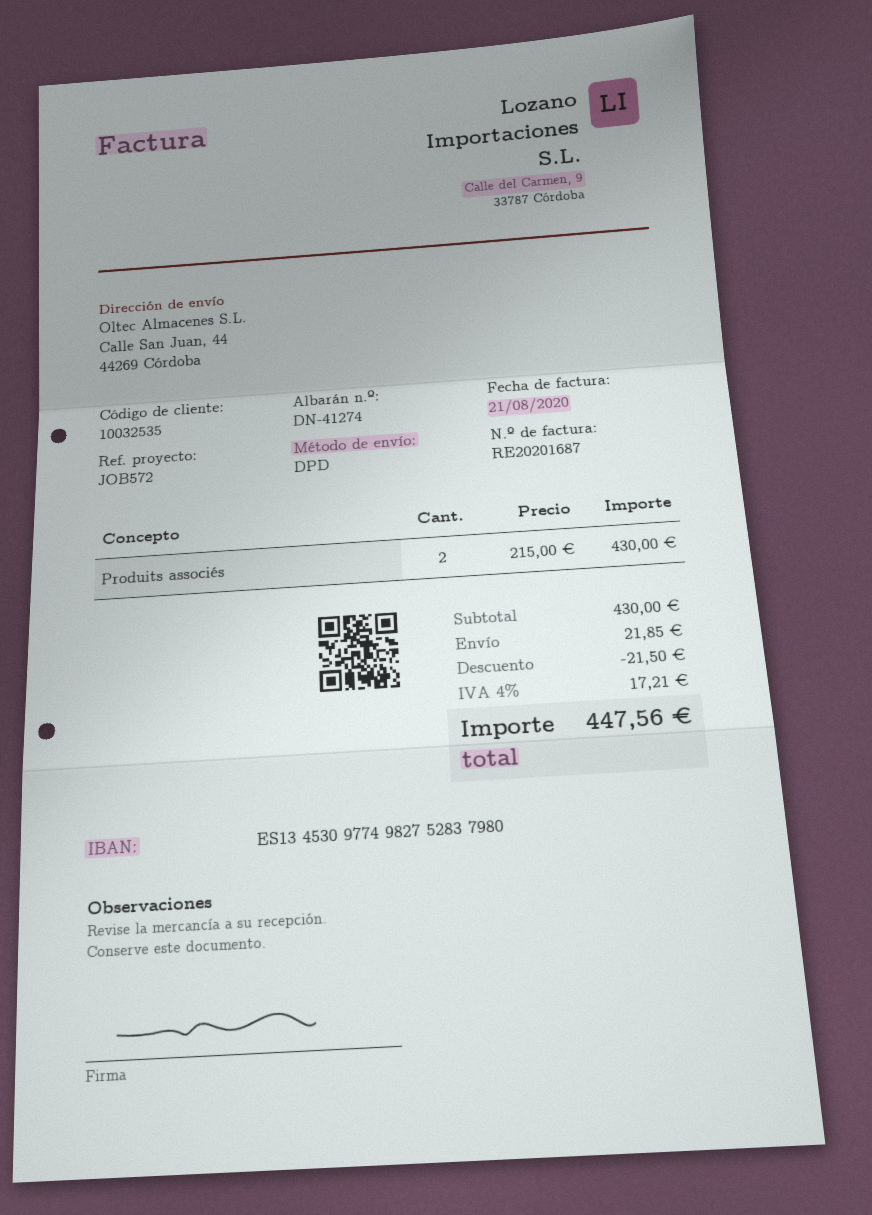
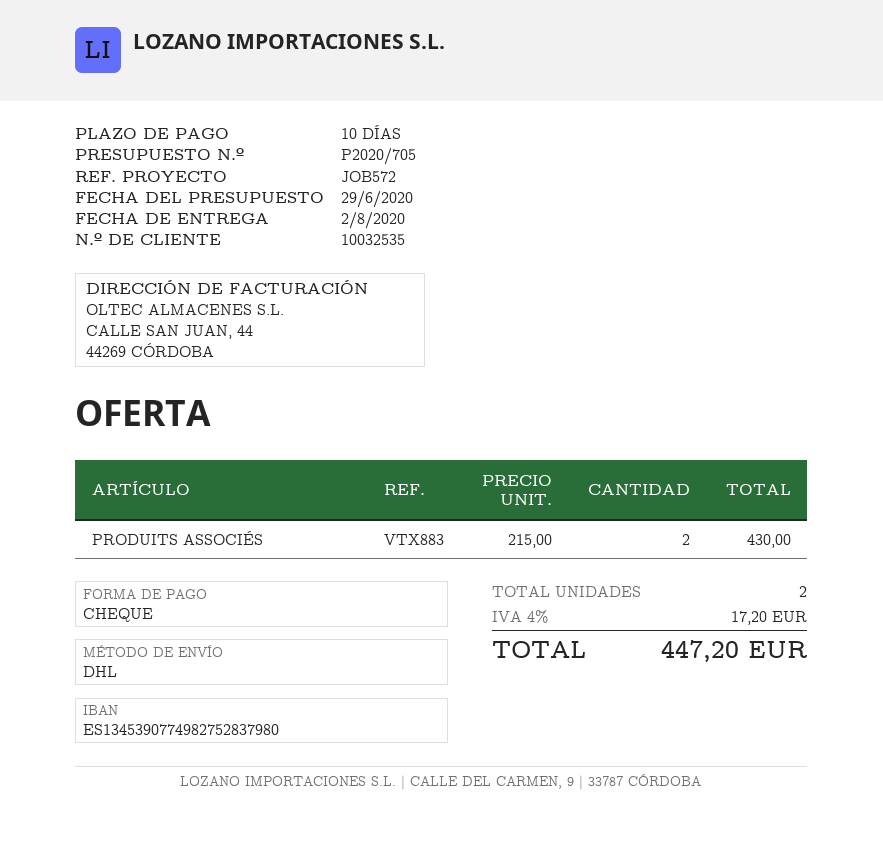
bank account: ES1345309774982752837980 -> ES1345390774982752837980
shipping method: DPD -> DHL
discount: 21.50 -> none
shipping: 21.85 -> none
tax: 4% = 17.21 -> 4% = 17.20
total: 447.56 -> 447.20

